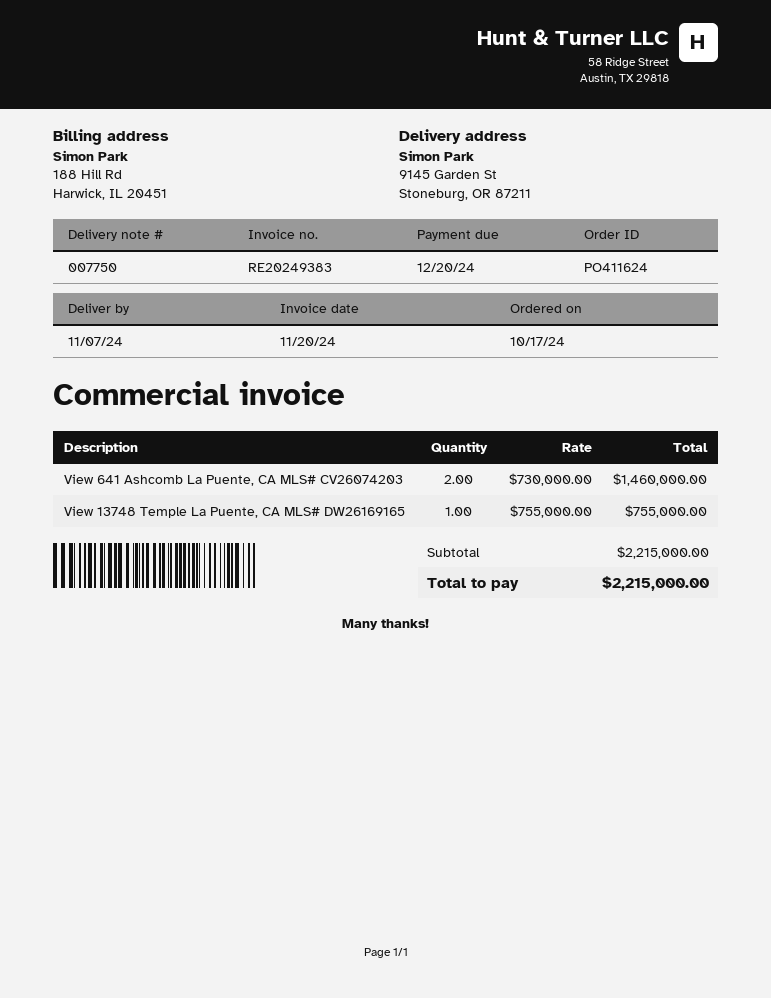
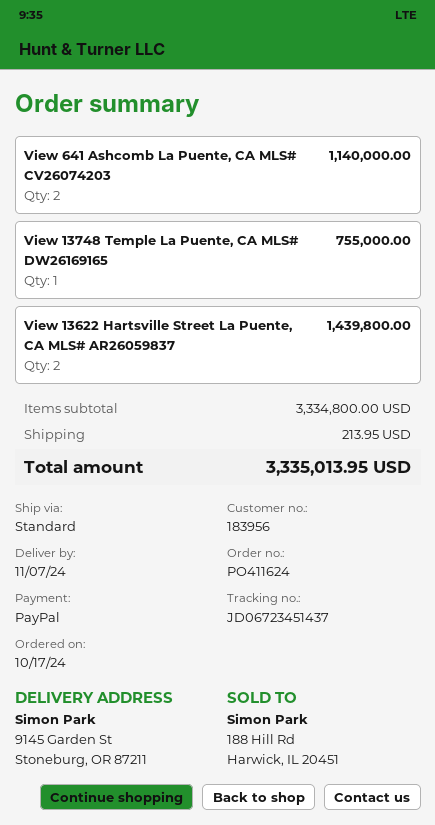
View 641 Ashcomb La Puente, CA MLS# CV26074203: 2 for 1460000.00 -> 2 for 1140000.00
View 13622 Hartsville Street La Puente, CA MLS# AR26059837: none -> 2 for 1439800.00
subtotal: 2215000.00 -> 3334800.00
shipping: none -> 213.95
total: 2215000.00 -> 3335013.95

